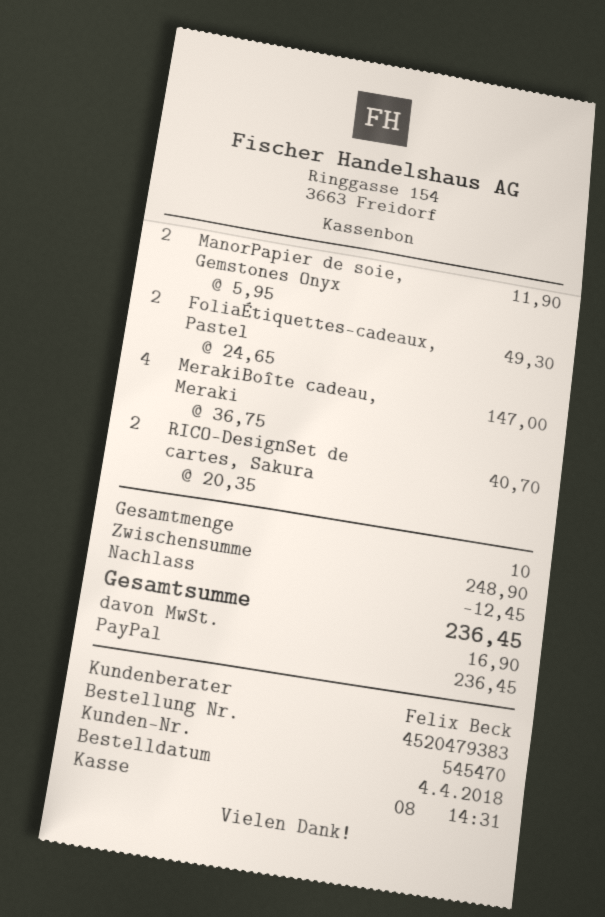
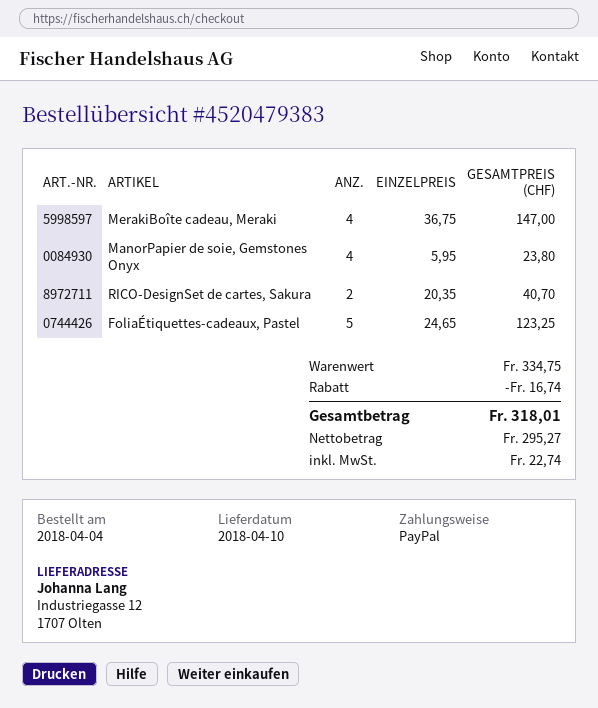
ManorPapier de soie, Gemstones Onyx: 2 x 5.95 = 11.90 -> 4 x 5.95 = 23.80
FoliaÉtiquettes-cadeaux, Pastel: 2 x 24.65 = 49.30 -> 5 x 24.65 = 123.25
subtotal: 248.90 -> 334.75
discount: 12.45 -> 16.74
tax: 16.90 -> 22.74
total: 236.45 -> 318.01

